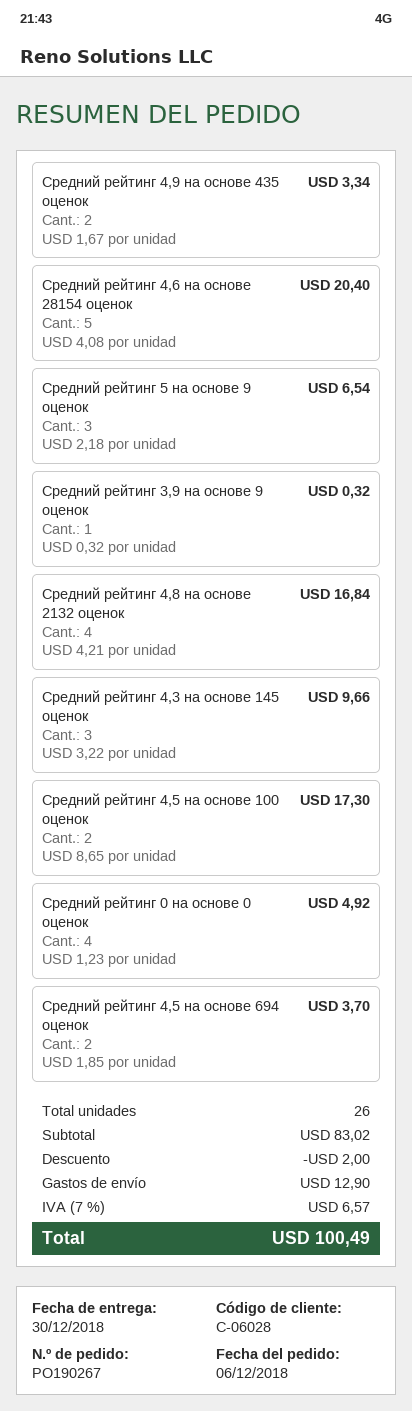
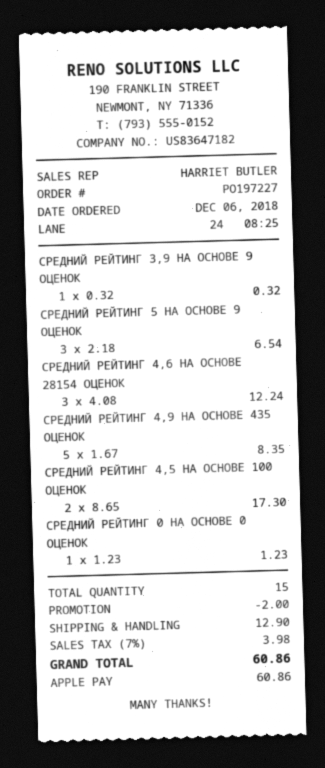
order number: PO190267 -> PO197227
Средний рейтинг 4,9 на основе 435 оценок: 2 x 1.67 = 3.34 -> 5 x 1.67 = 8.35
Средний рейтинг 4,6 на основе 28154 оценок: 5 x 4.08 = 20.40 -> 3 x 4.08 = 12.24
Средний рейтинг 4,8 на основе 2132 оценок: 4 x 4.21 = 16.84 -> none
Средний рейтинг 4,3 на основе 145 оценок: 3 x 3.22 = 9.66 -> none
Средний рейтинг 0 на основе 0 оценок: 4 x 1.23 = 4.92 -> 1 x 1.23 = 1.23
Средний рейтинг 4,5 на основе 694 оценок: 2 x 1.85 = 3.70 -> none
total quantity: 26 -> 15
tax: 7% = 6.57 -> 7% = 3.98
total: 100.49 -> 60.86

